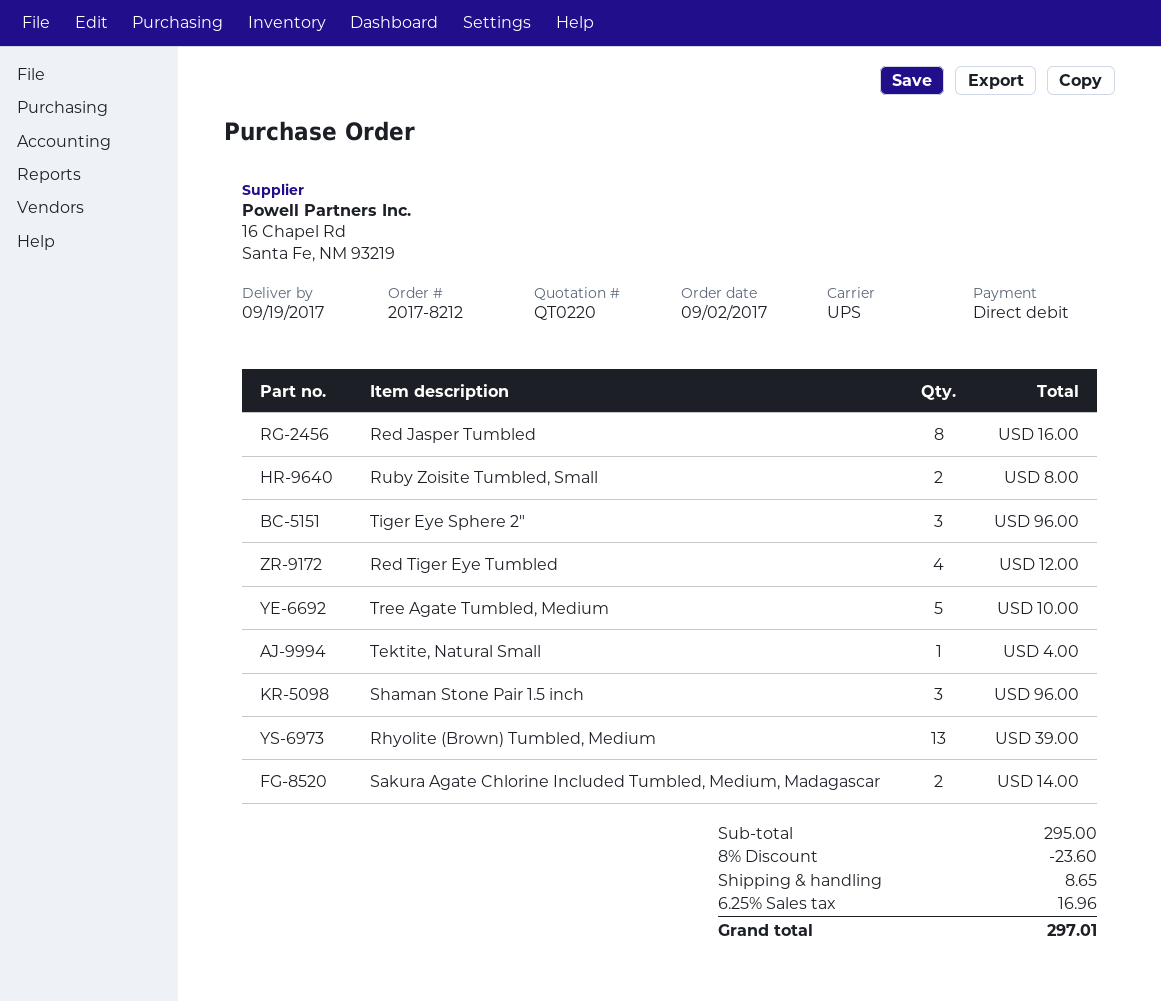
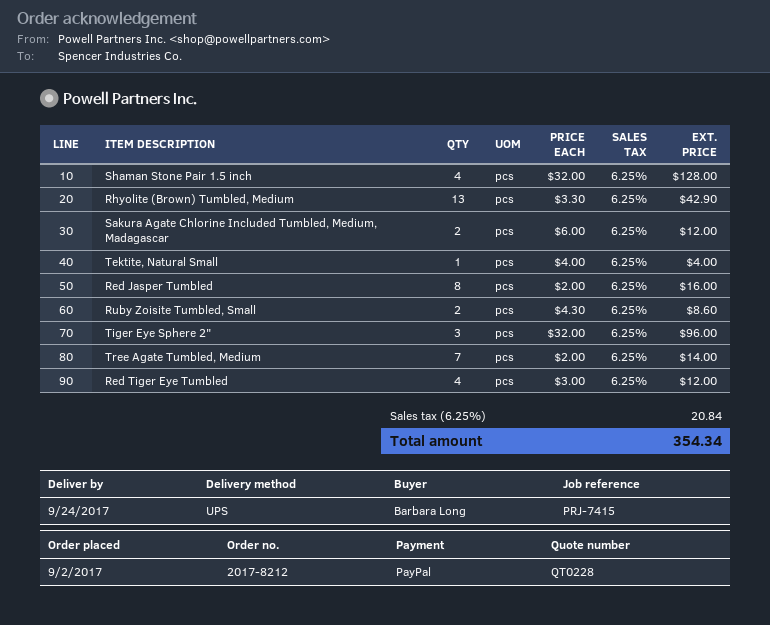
quote number: QT0220 -> QT0228
delivery date: 2017-09-19 -> 2017-09-24
payment method: direct debit -> PayPal
Ruby Zoisite Tumbled, Small: 2 for 8.00 -> 2 for 8.60
Tree Agate Tumbled, Medium: 5 for 10.00 -> 7 for 14.00
Shaman Stone Pair 1.5 inch: 3 for 96.00 -> 4 for 128.00
Rhyolite (Brown) Tumbled, Medium: 13 for 39.00 -> 13 for 42.90
Sakura Agate Chlorine Included Tumbled, Medium, Madagascar: 2 for 14.00 -> 2 for 12.00
discount: 8% = 23.60 -> none
shipping: 8.65 -> none
tax: 6.25% = 16.96 -> 6.25% = 20.84
total: 297.01 -> 354.34

